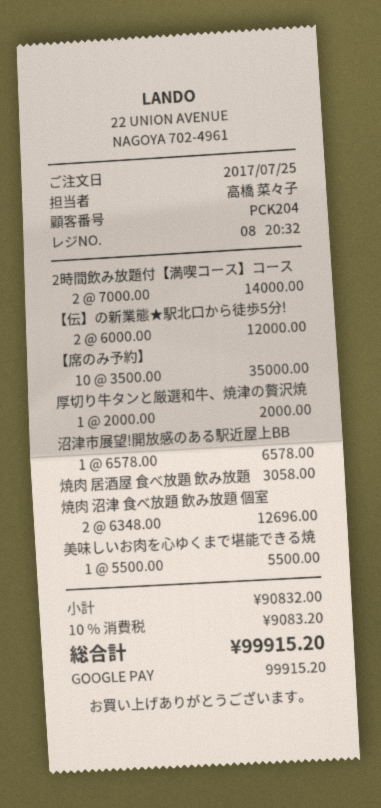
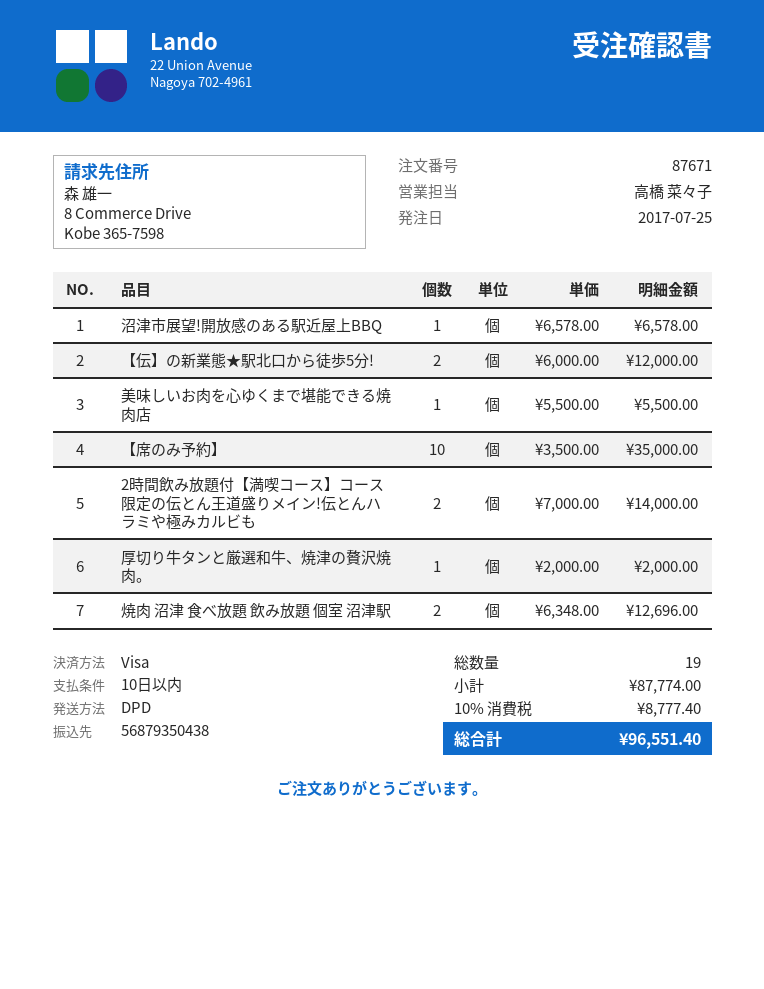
payment method: Google Pay -> Visa
焼肉 居酒屋 食べ放題 飲み放題: 1 x 3058.00 = 3058.00 -> none
subtotal: 90832.00 -> 87774.00
tax: 10% = 9083.20 -> 10% = 8777.40
total: 99915.20 -> 96551.40

